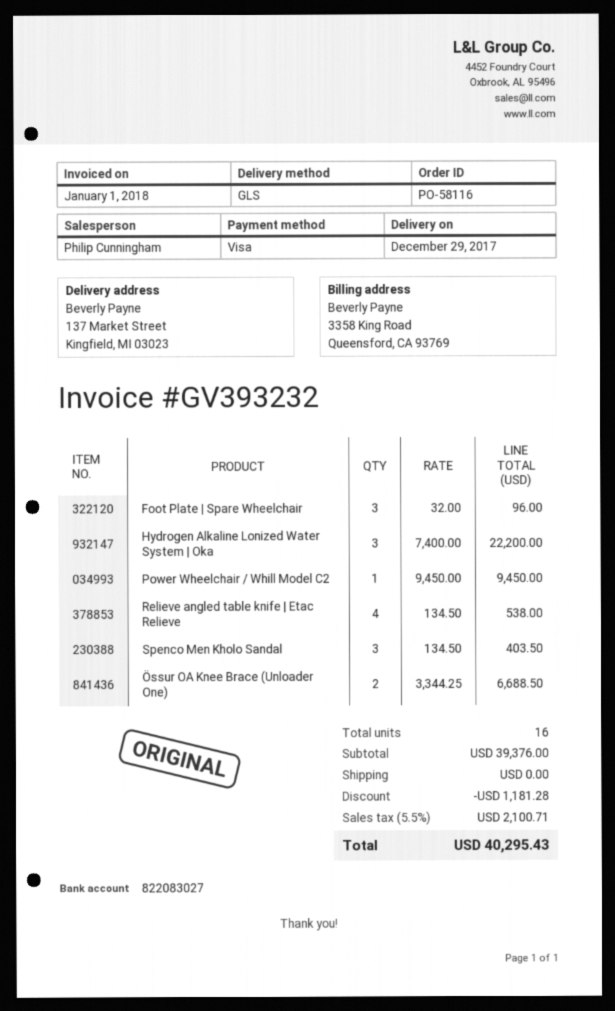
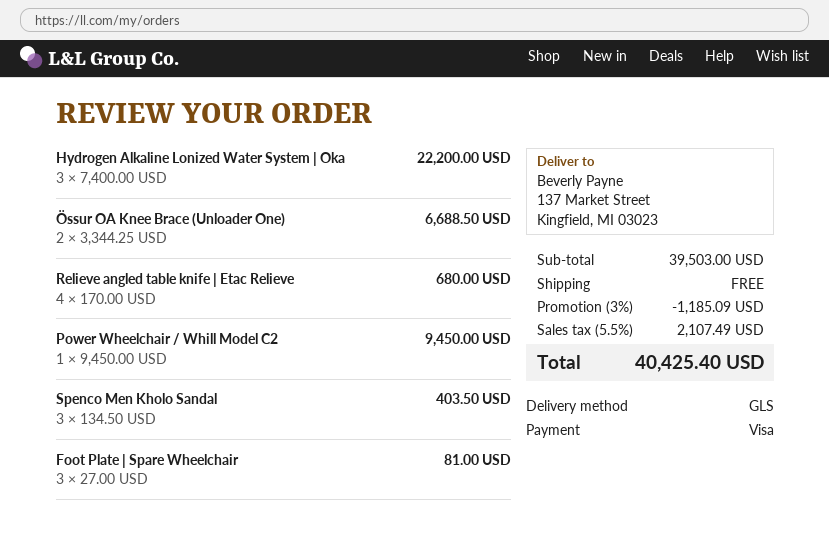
Foot Plate | Spare Wheelchair: 3 x 32.00 = 96.00 -> 3 x 27.00 = 81.00
Relieve angled table knife | Etac Relieve: 4 x 134.50 = 538.00 -> 4 x 170.00 = 680.00
subtotal: 39376.00 -> 39503.00
discount: 1181.28 -> 1185.09
tax: 5.5% = 2100.71 -> 5.5% = 2107.49
total: 40295.43 -> 40425.40

